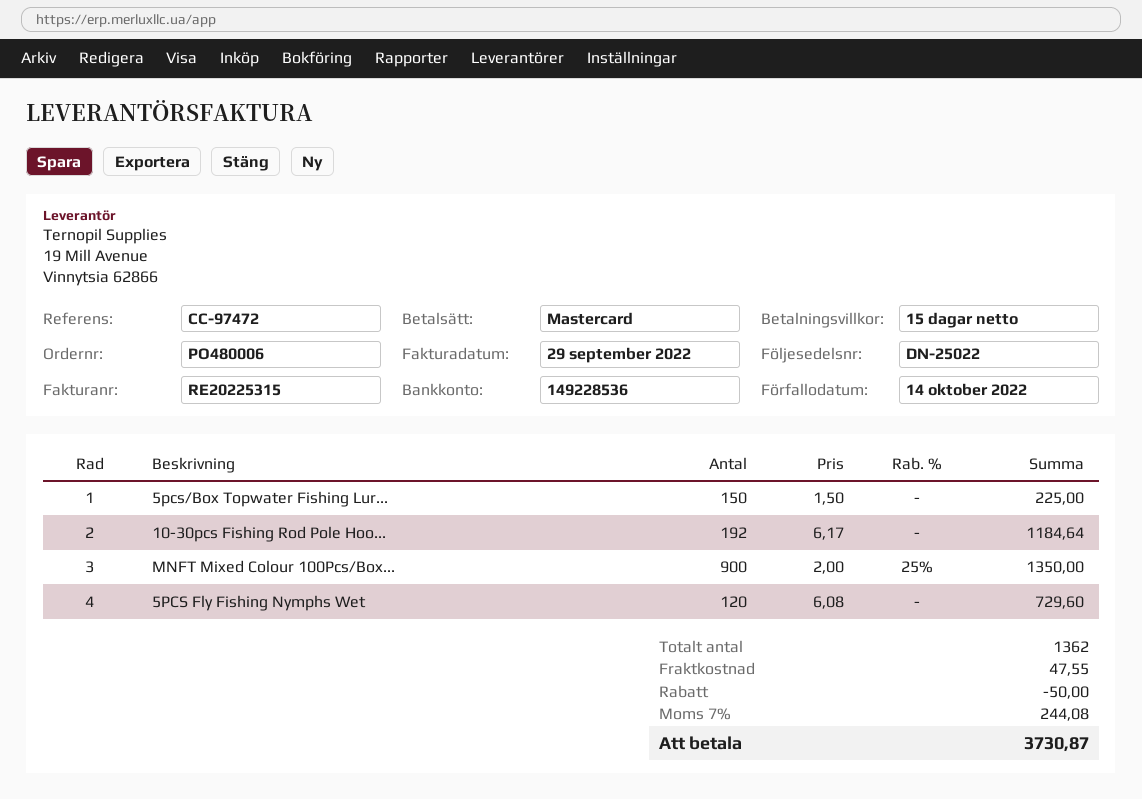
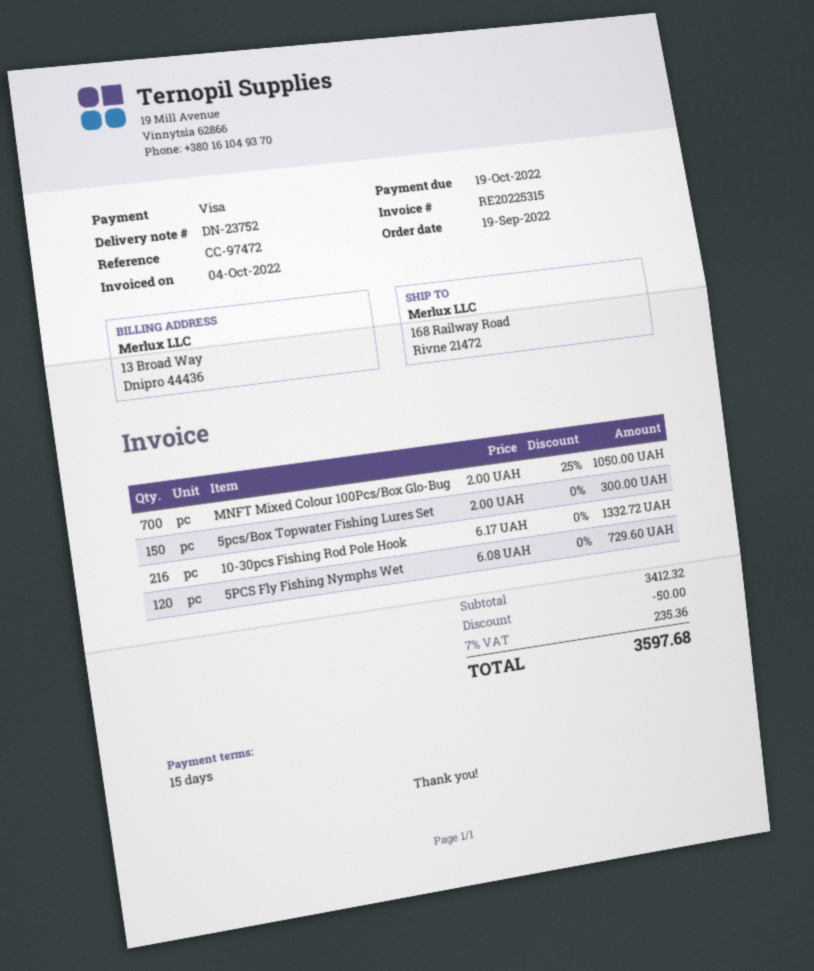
delivery note number: DN-25022 -> DN-23752
invoice date: 2022-09-29 -> 2022-10-04
due date: 2022-10-14 -> 2022-10-19
payment method: Mastercard -> Visa
5pcs/Box Topwater Fishing Lur...: 150 x 1.50 = 225.00 -> 150 x 2.00 = 300.00
10-30pcs Fishing Rod Pole Hoo...: 192 x 6.17 = 1184.64 -> 216 x 6.17 = 1332.72
MNFT Mixed Colour 100Pcs/Box...: 900 x 2.00 - 25% = 1350.00 -> 700 x 2.00 - 25% = 1050.00
shipping: 47.55 -> none
tax: 7% = 244.08 -> 7% = 235.36
total: 3730.87 -> 3597.68

